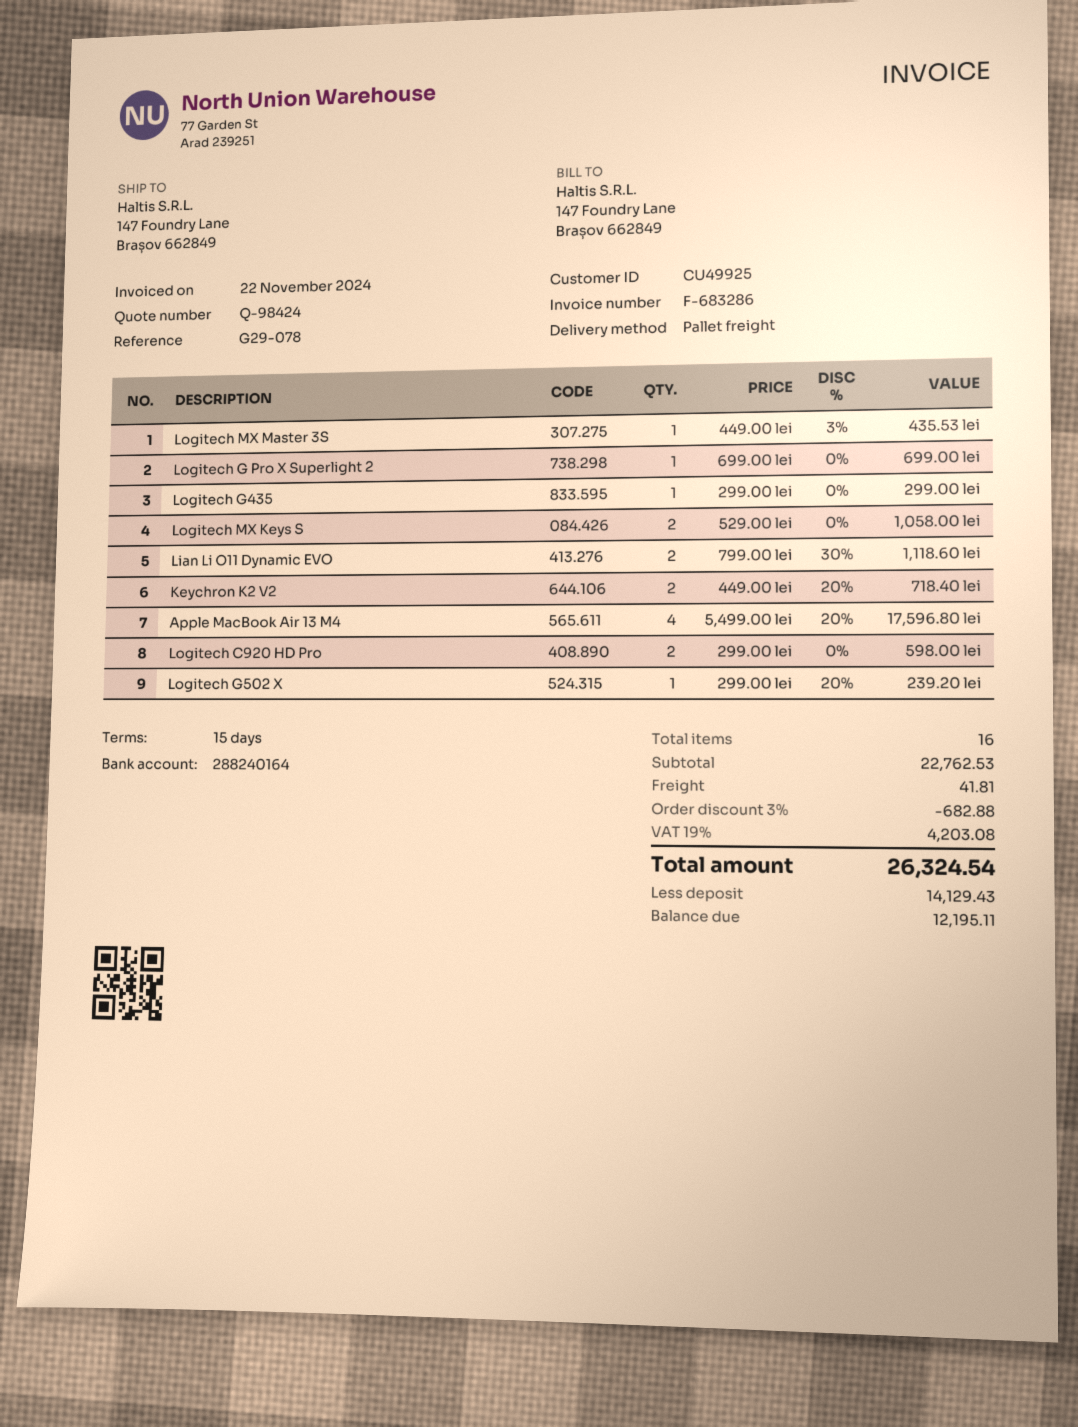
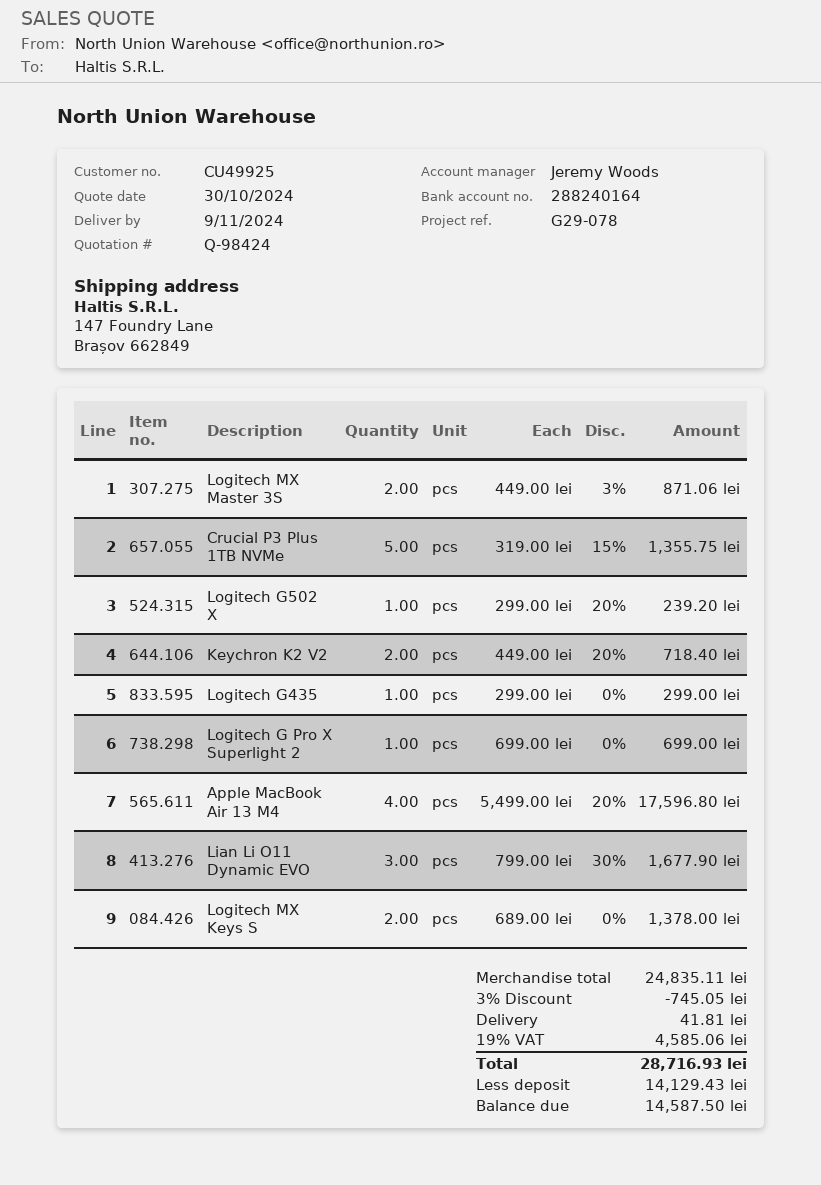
Logitech MX Master 3S: 1 x 449.00 - 3% = 435.53 -> 2 x 449.00 - 3% = 871.06
Logitech MX Keys S: 2 x 529.00 = 1058.00 -> 2 x 689.00 = 1378.00
Lian Li O11 Dynamic EVO: 2 x 799.00 - 30% = 1118.60 -> 3 x 799.00 - 30% = 1677.90
Logitech C920 HD Pro: 2 x 299.00 = 598.00 -> none
Crucial P3 Plus 1TB NVMe: none -> 5 x 319.00 - 15% = 1355.75
subtotal: 22762.53 -> 24835.11
discount: 3% = 682.88 -> 3% = 745.05
tax: 19% = 4203.08 -> 19% = 4585.06
total: 26324.54 -> 28716.93
balance: 12195.11 -> 14587.50

